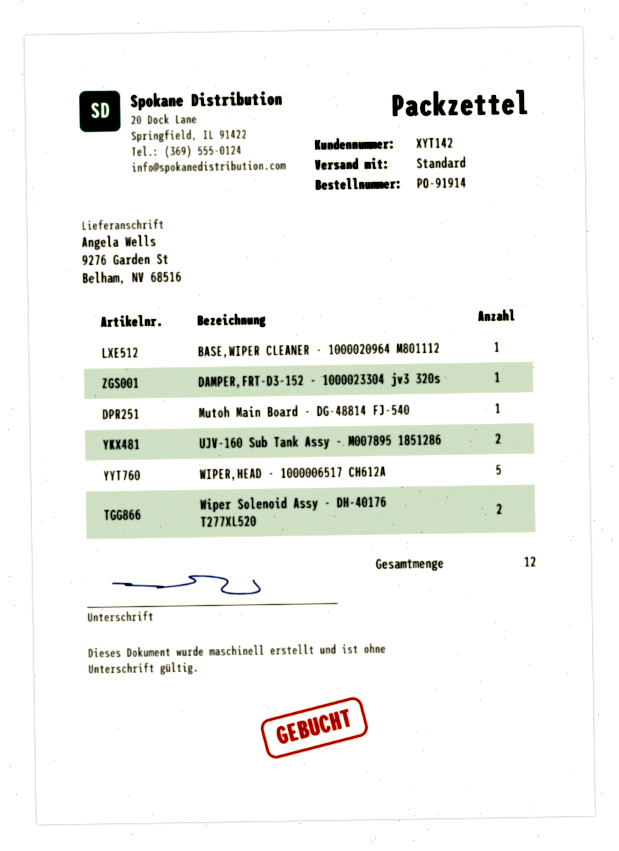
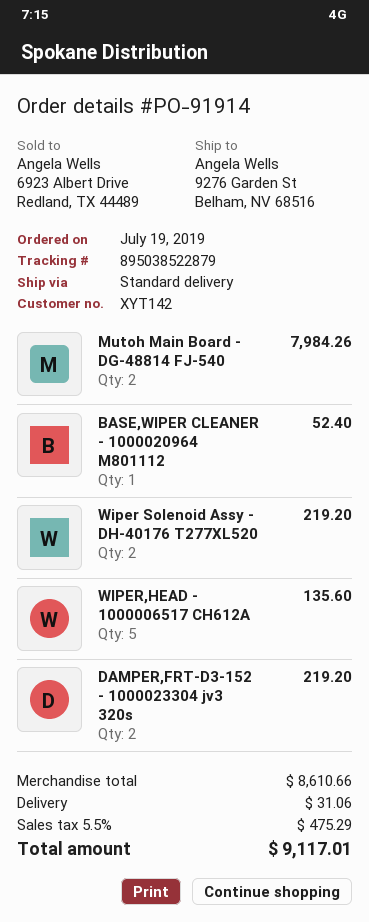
DAMPER,FRT-D3-152 - 1000023304 jv3 320s: 1 -> 2
Mutoh Main Board - DG-48814 FJ-540: 1 -> 2
UJV-160 Sub Tank Assy - M007895 1851286: 2 -> none

